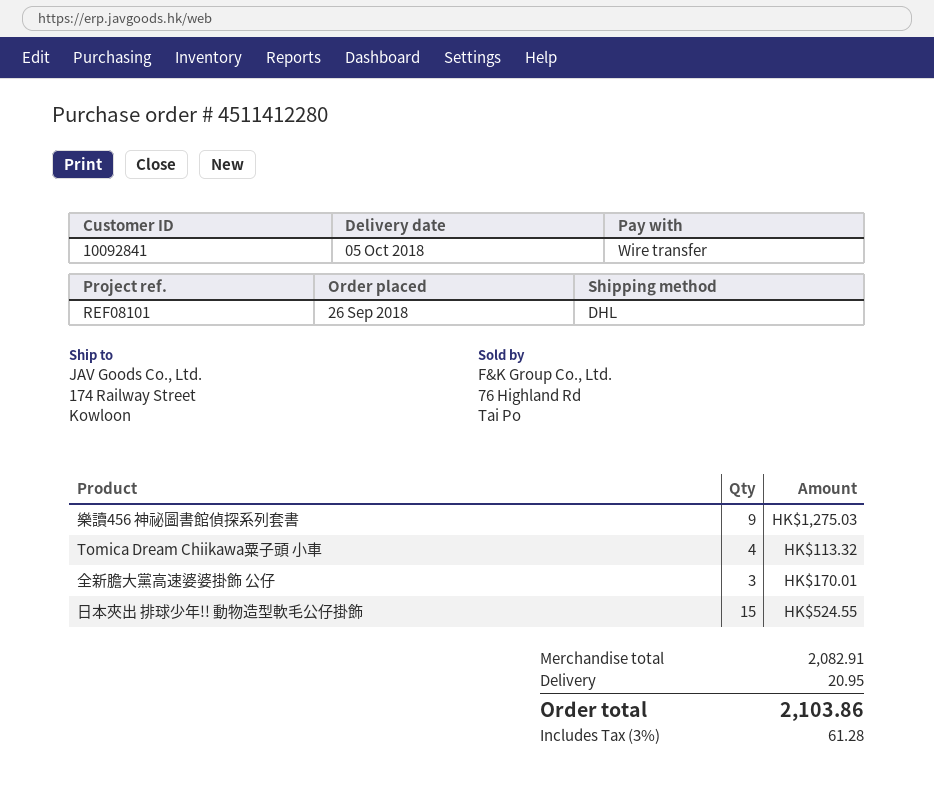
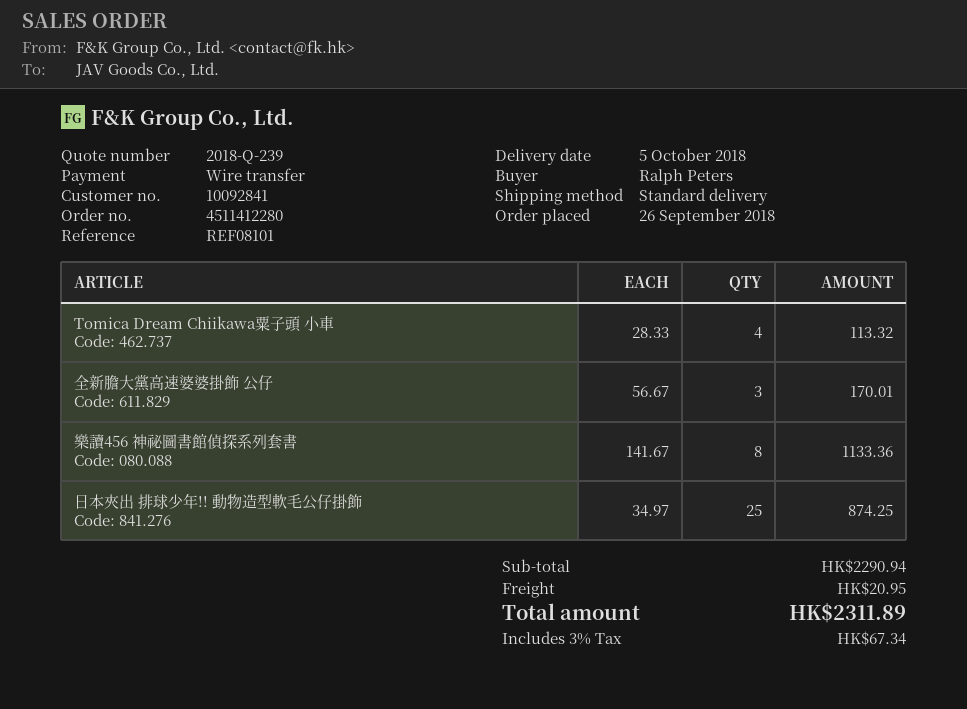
shipping method: DHL -> standard
樂讀456 神祕圖書館偵探系列套書: 9 for 1275.03 -> 8 for 1133.36
日本夾出 排球少年!! 動物造型軟毛公仔掛飾: 15 for 524.55 -> 25 for 874.25
subtotal: 2082.91 -> 2290.94
tax: 3% = 61.28 -> 3% = 67.34
total: 2103.86 -> 2311.89

